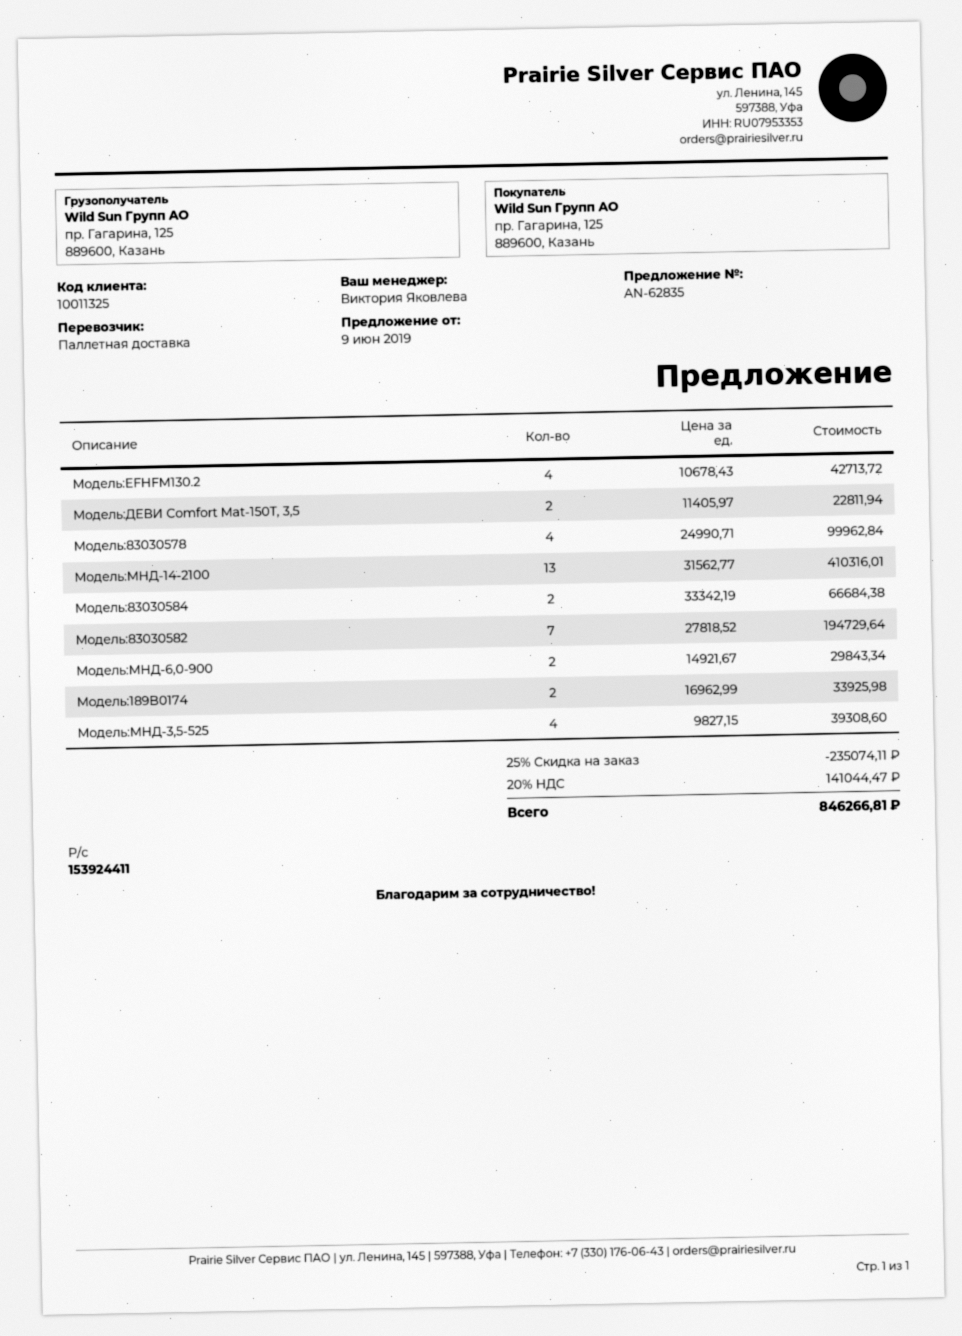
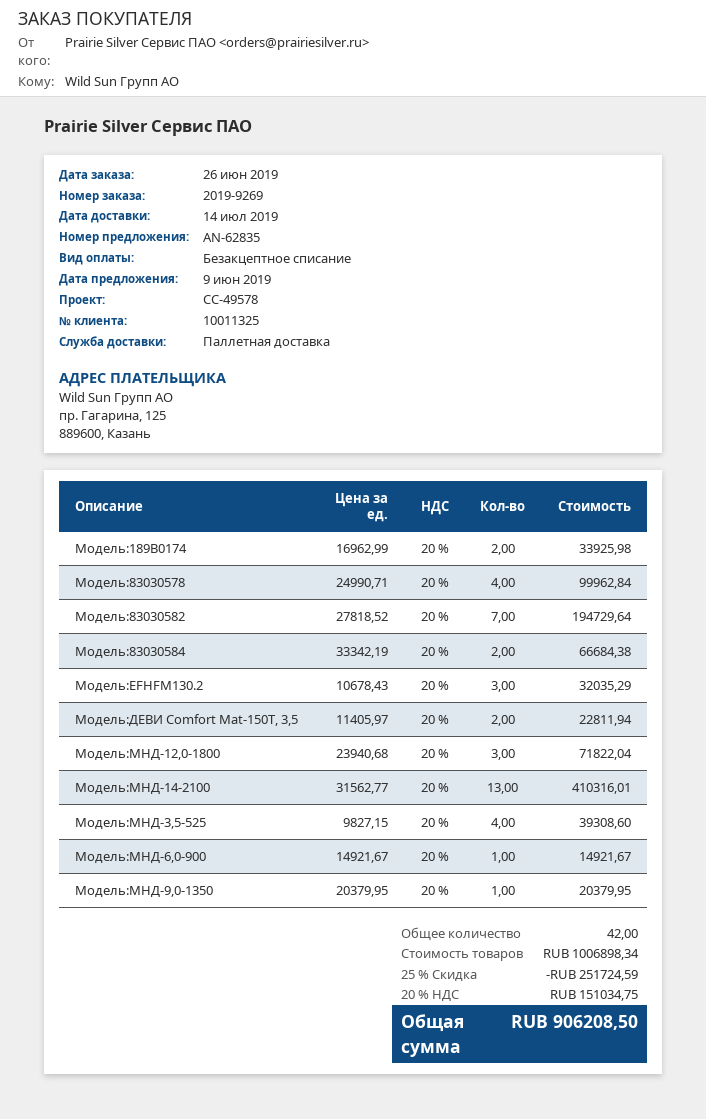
Модель:EFHFM130.2: 4 x 10678.43 = 42713.72 -> 3 x 10678.43 = 32035.29
Модель:МНД-6,0-900: 2 x 14921.67 = 29843.34 -> 1 x 14921.67 = 14921.67
Модель:МНД-12,0-1800: none -> 3 x 23940.68 = 71822.04
Модель:МНД-9,0-1350: none -> 1 x 20379.95 = 20379.95
discount: 25% = 235074.11 -> 25% = 251724.59
tax: 20% = 141044.47 -> 20% = 151034.75
total: 846266.81 -> 906208.50

